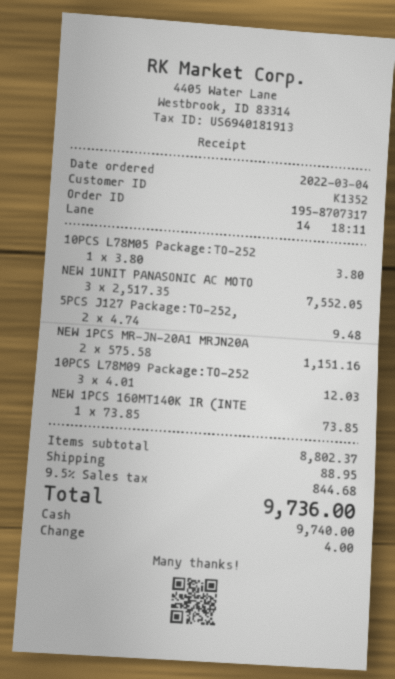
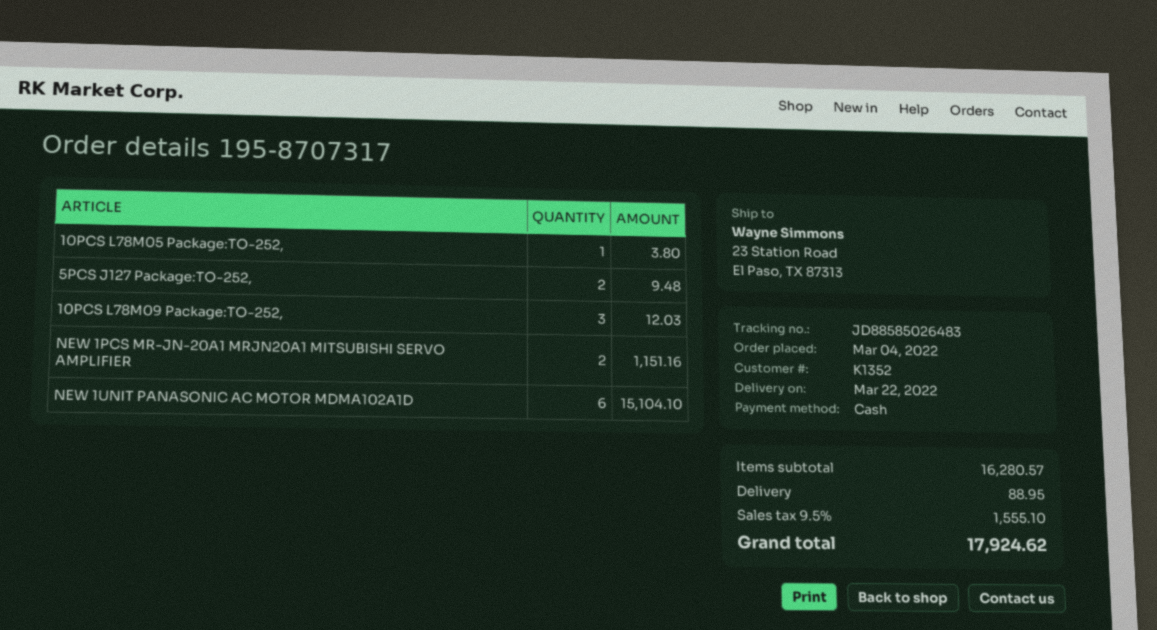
NEW 1UNIT PANASONIC AC MOTO: 3 for 7552.05 -> 6 for 15104.10
NEW 1PCS 160MT140K IR (INTE: 1 for 73.85 -> none
subtotal: 8802.37 -> 16280.57
tax: 9.5% = 844.68 -> 9.5% = 1555.10
total: 9736.00 -> 17924.62

